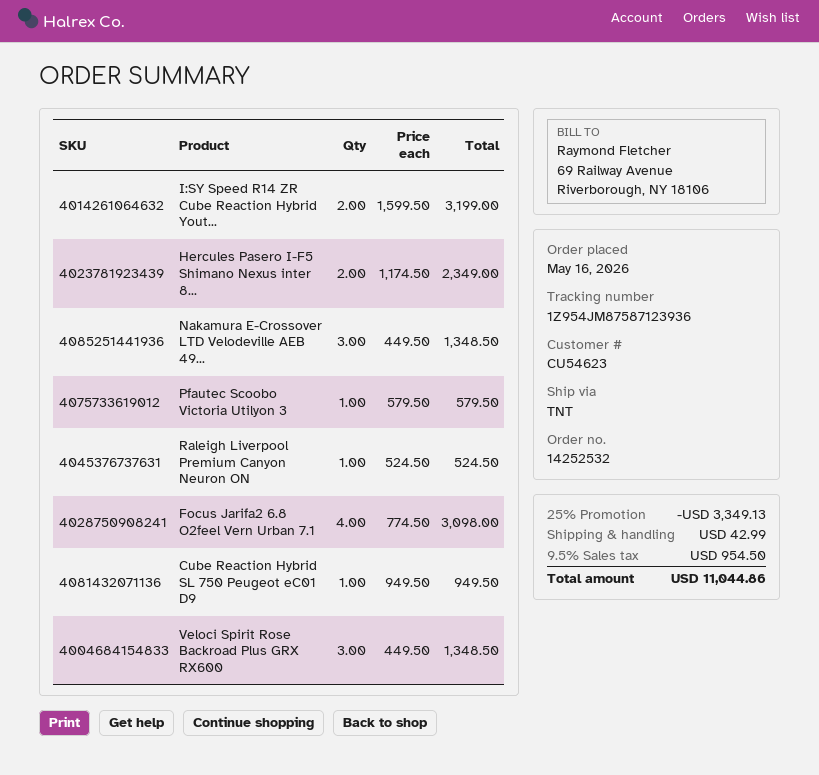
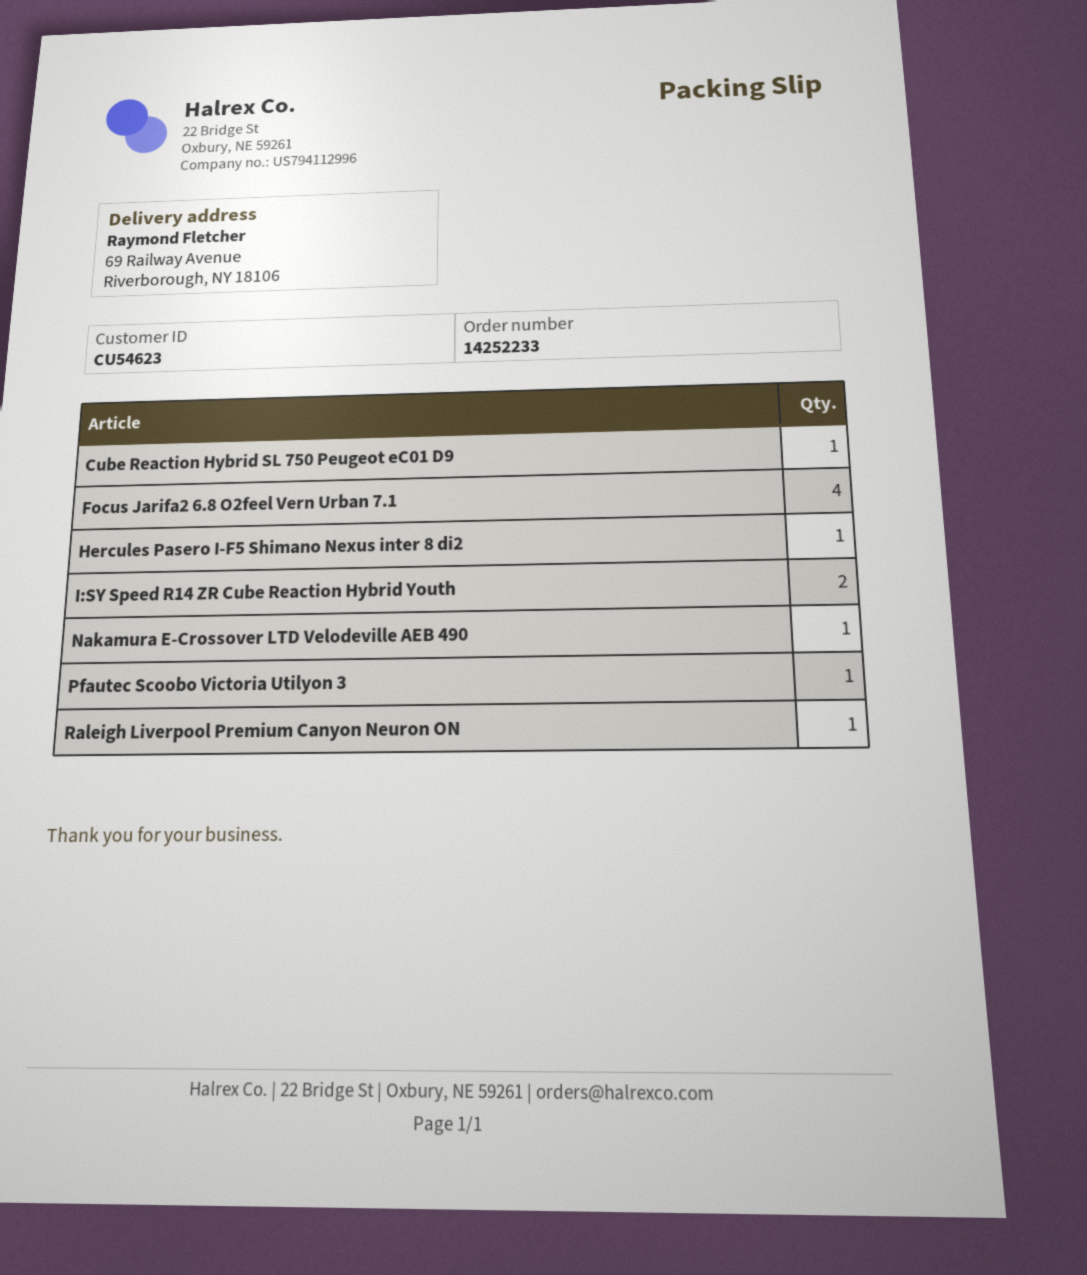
order number: 14252532 -> 14252233
Hercules Pasero I-F5 Shimano Nexus inter 8...: 2 -> 1
Nakamura E-Crossover LTD Velodeville AEB 49...: 3 -> 1
Veloci Spirit Rose Backroad Plus GRX RX600: 3 -> none

